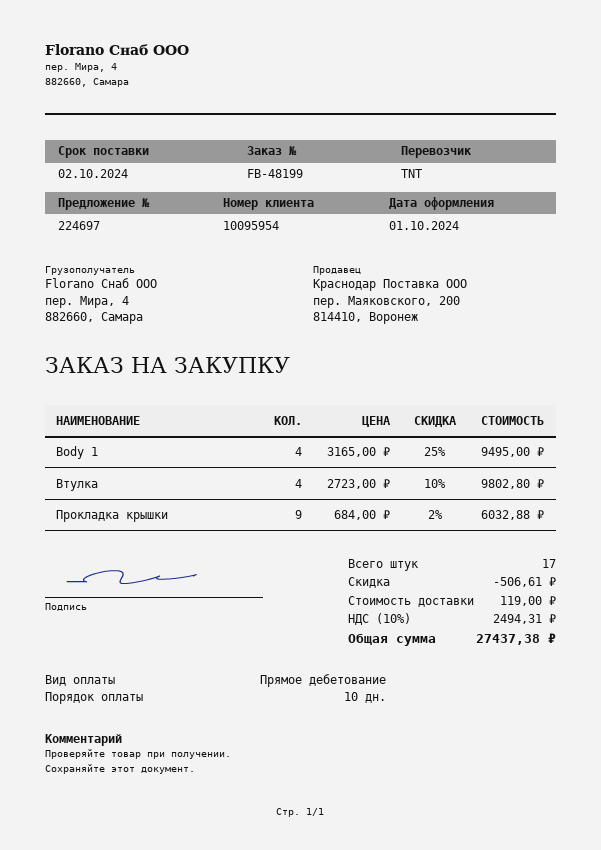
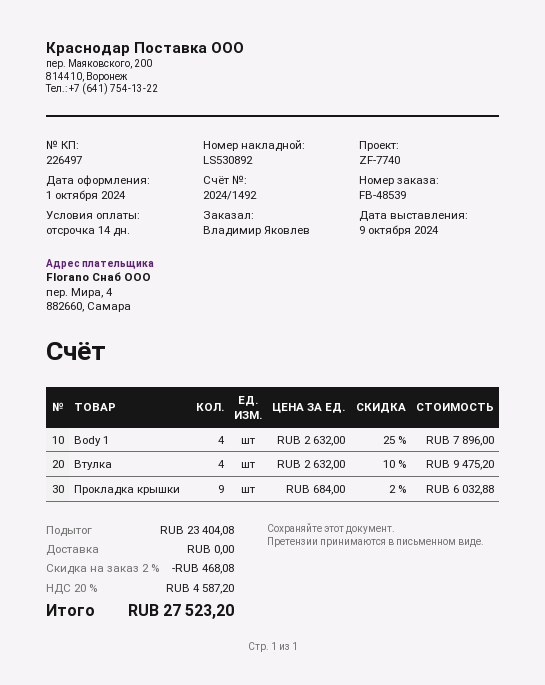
quote number: 224697 -> 226497
order number: FB-48199 -> FB-48539
payment terms: 10 days -> 14 days
Body 1: 4 x 3165.00 - 25% = 9495.00 -> 4 x 2632.00 - 25% = 7896.00
Втулка: 4 x 2723.00 - 10% = 9802.80 -> 4 x 2632.00 - 10% = 9475.20
discount: 506.61 -> 468.08
shipping: 119.00 -> 0.00
tax: 10% = 2494.31 -> 20% = 4587.20
total: 27437.38 -> 27523.20

